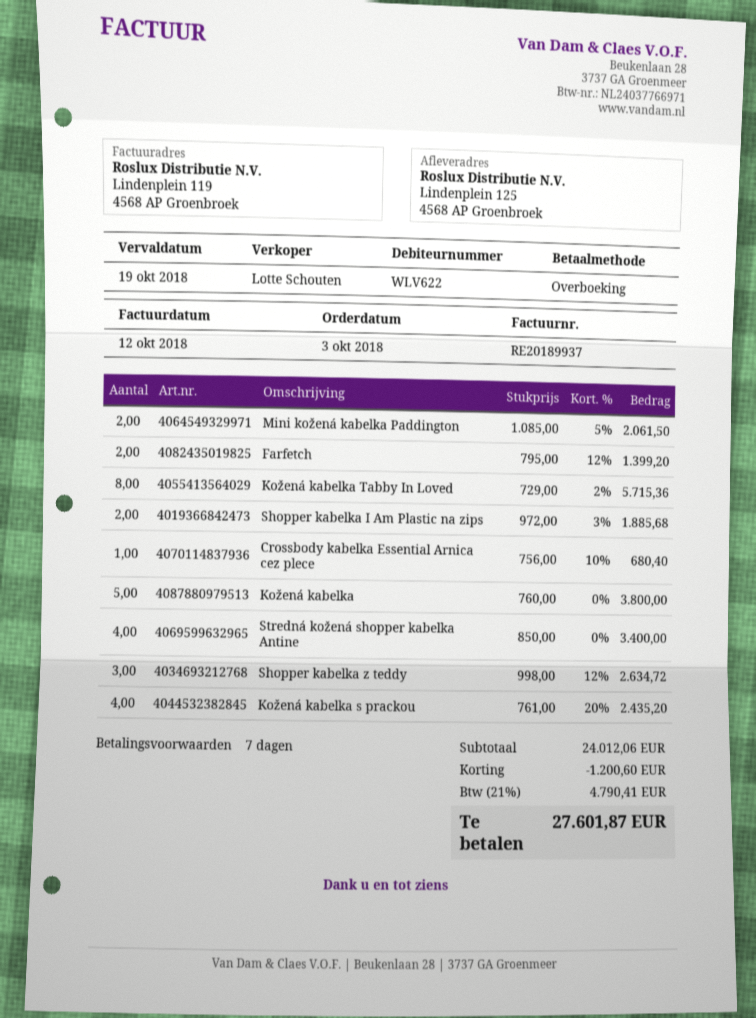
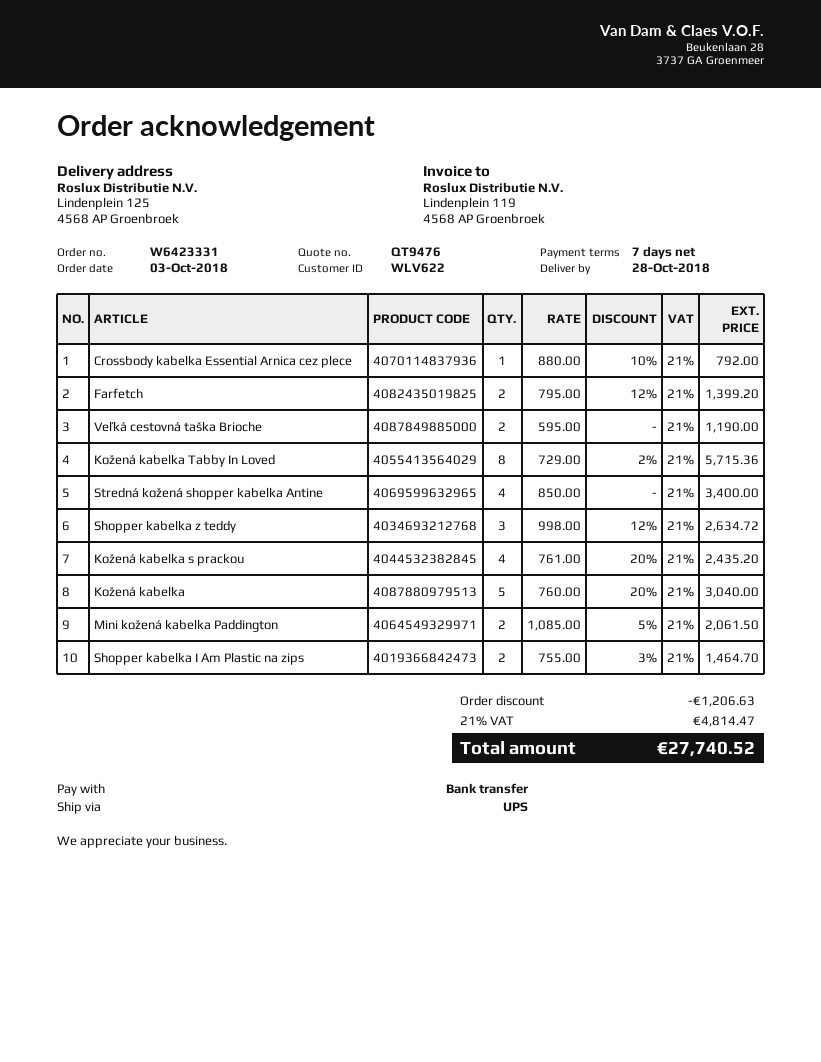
Shopper kabelka I Am Plastic na zips: 2 x 972.00 - 3% = 1885.68 -> 2 x 755.00 - 3% = 1464.70
Crossbody kabelka Essential Arnica cez plece: 1 x 756.00 - 10% = 680.40 -> 1 x 880.00 - 10% = 792.00
Kožená kabelka: 5 x 760.00 = 3800.00 -> 5 x 760.00 - 20% = 3040.00
Veľká cestovná taška Brioche: none -> 2 x 595.00 = 1190.00
discount: 1200.60 -> 1206.63
tax: 21% = 4790.41 -> 21% = 4814.47
total: 27601.87 -> 27740.52

